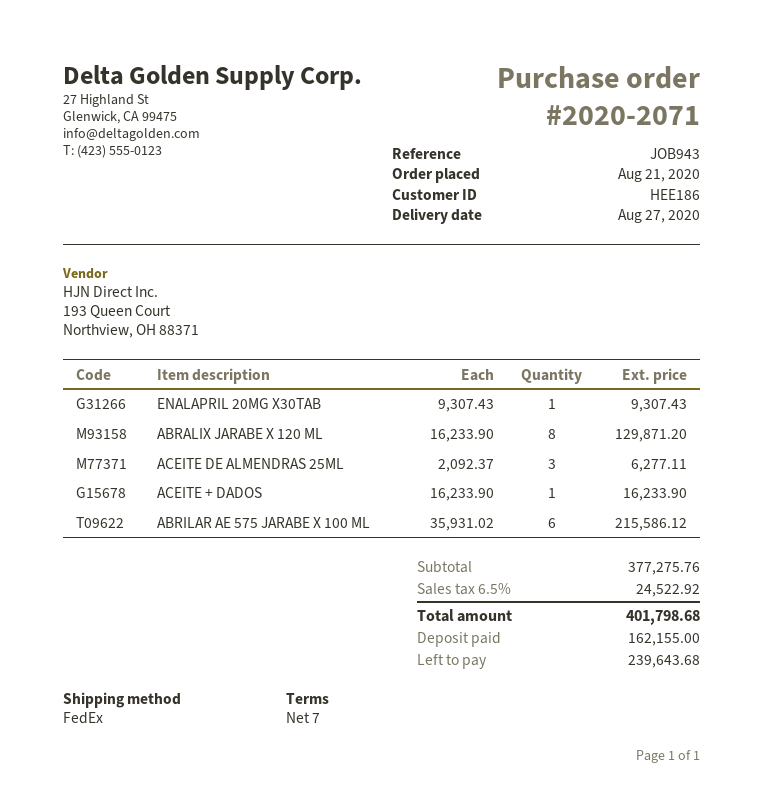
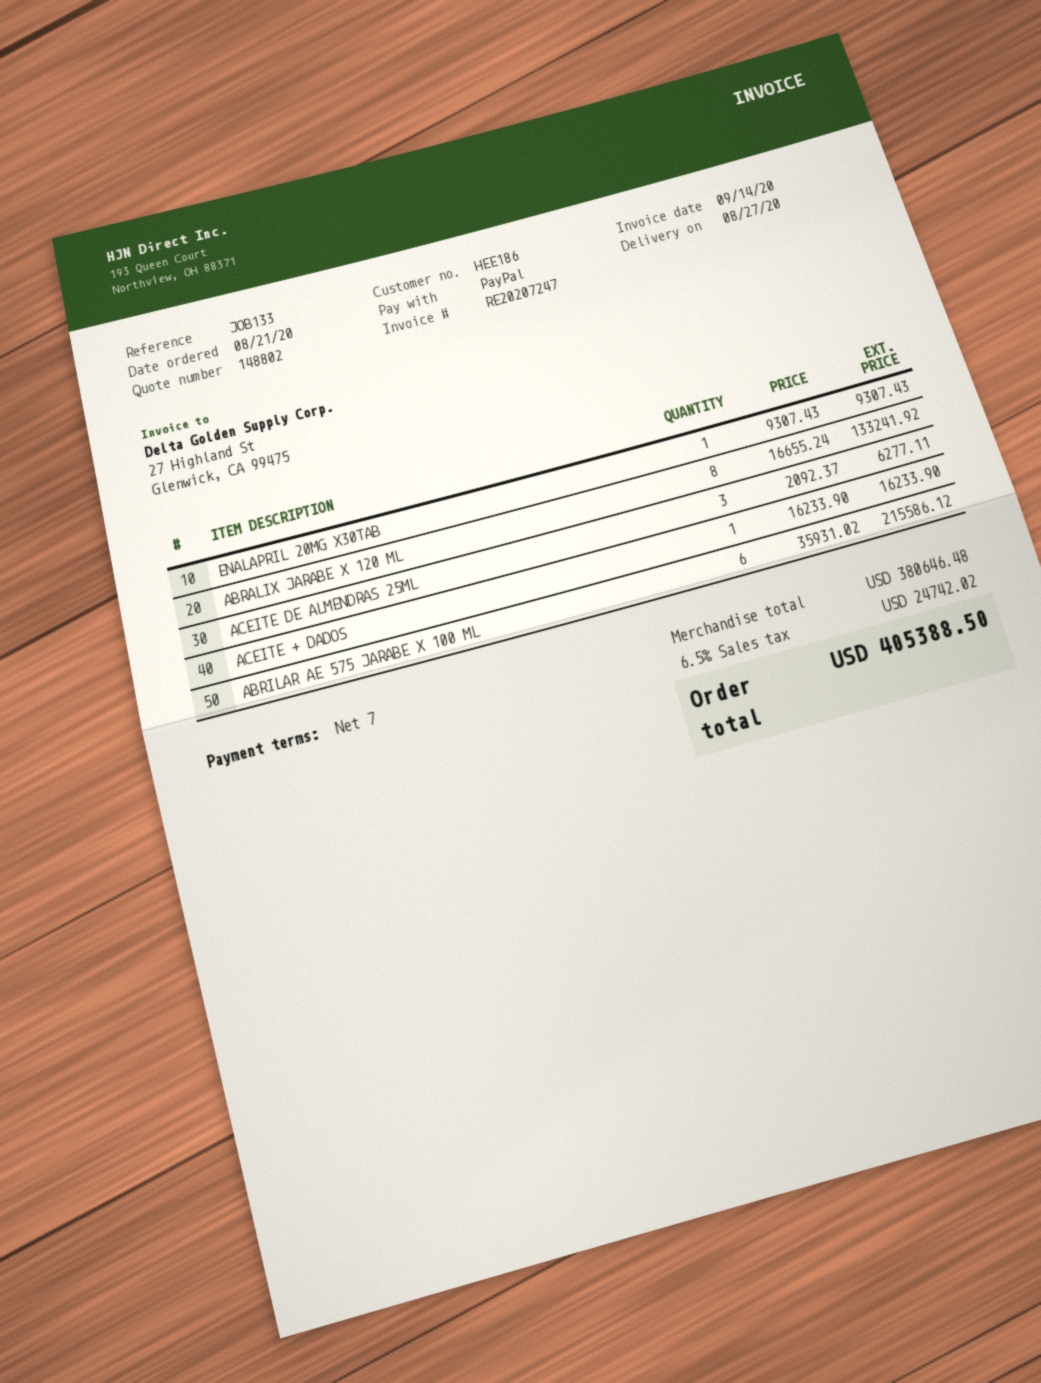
reference: JOB943 -> JOB133
ABRALIX JARABE X 120 ML: 8 x 16233.90 = 129871.20 -> 8 x 16655.24 = 133241.92
subtotal: 377275.76 -> 380646.48
tax: 6.5% = 24522.92 -> 6.5% = 24742.02
total: 401798.68 -> 405388.50

